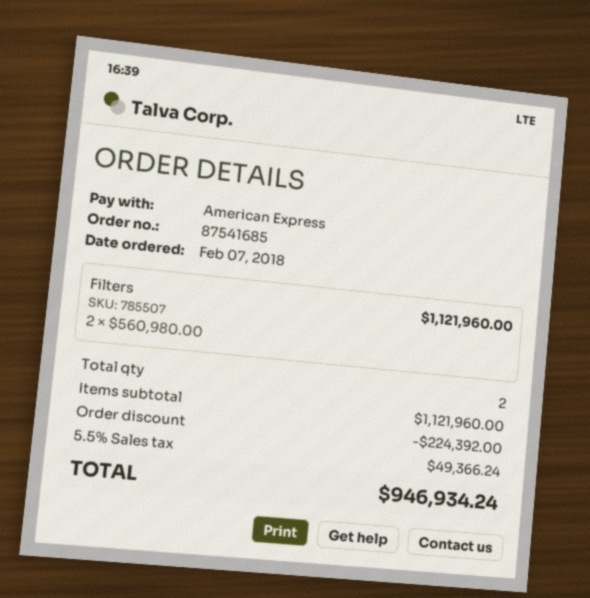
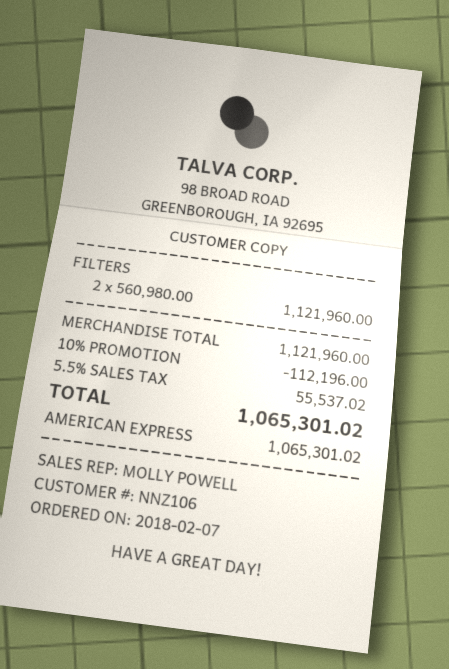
discount: 224392.00 -> 112196.00
tax: 5.5% = 49366.24 -> 5.5% = 55537.02
total: 946934.24 -> 1065301.02

